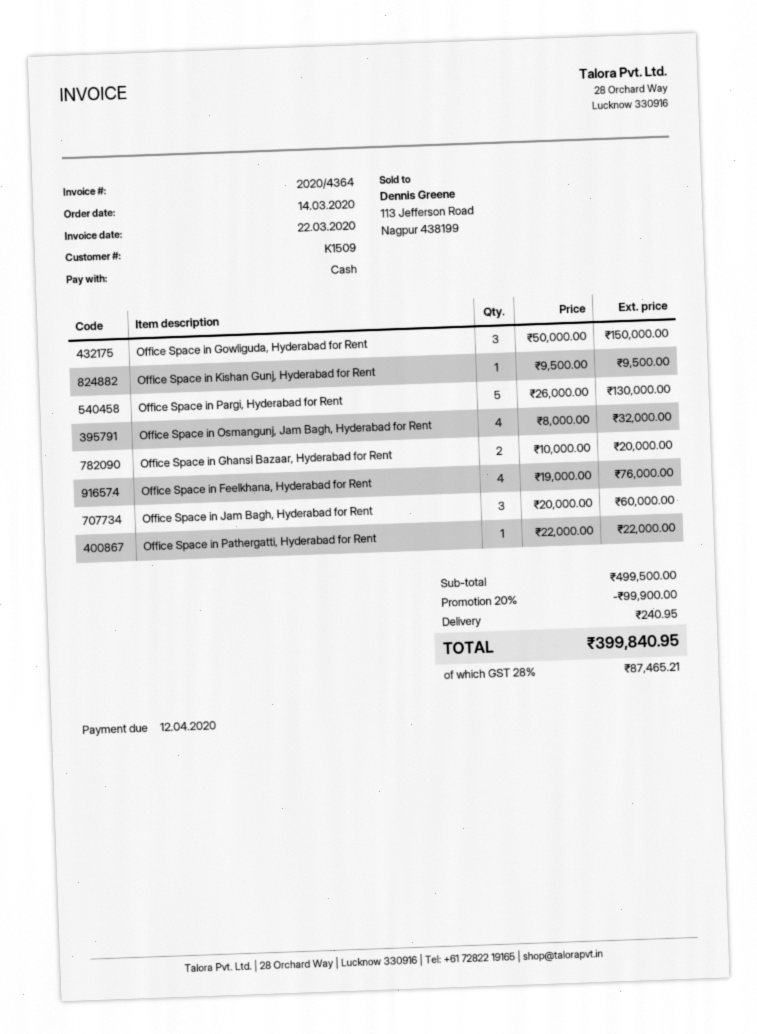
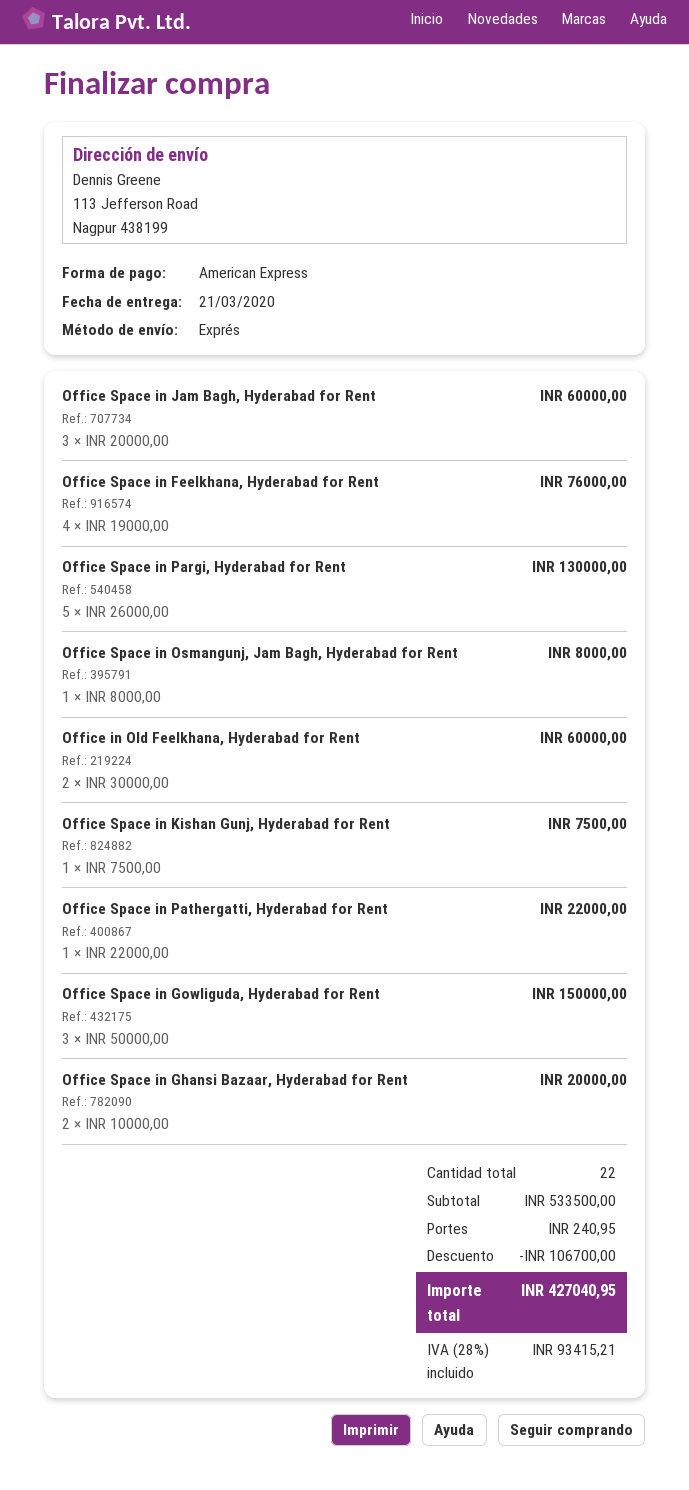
payment method: cash -> American Express
Office Space in Kishan Gunj, Hyderabad for Rent: 1 x 9500.00 = 9500.00 -> 1 x 7500.00 = 7500.00
Office Space in Osmangunj, Jam Bagh, Hyderabad for Rent: 4 x 8000.00 = 32000.00 -> 1 x 8000.00 = 8000.00
Office in Old Feelkhana, Hyderabad for Rent: none -> 2 x 30000.00 = 60000.00
subtotal: 499500.00 -> 533500.00
discount: 99900.00 -> 106700.00
tax: 28% = 87465.21 -> 28% = 93415.21
total: 399840.95 -> 427040.95

